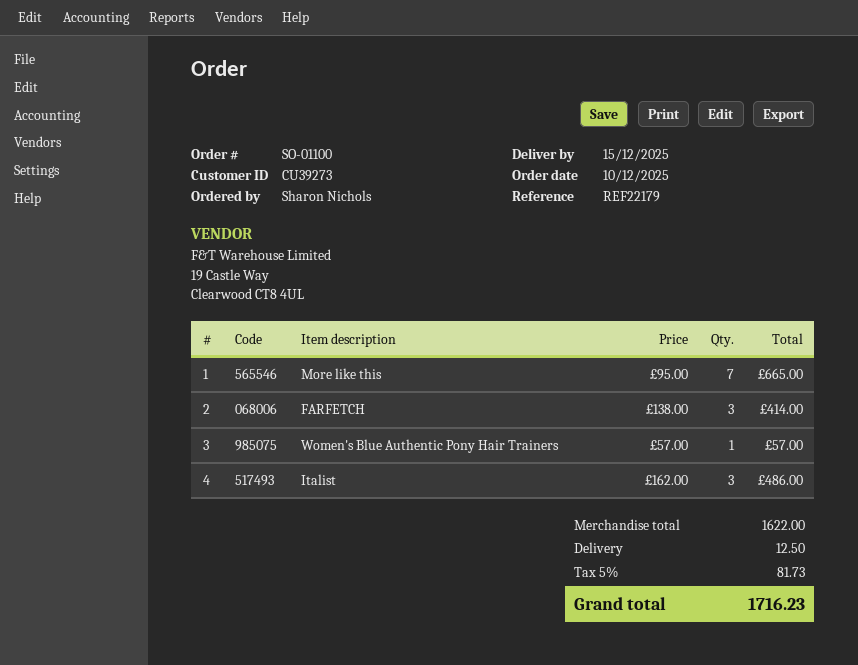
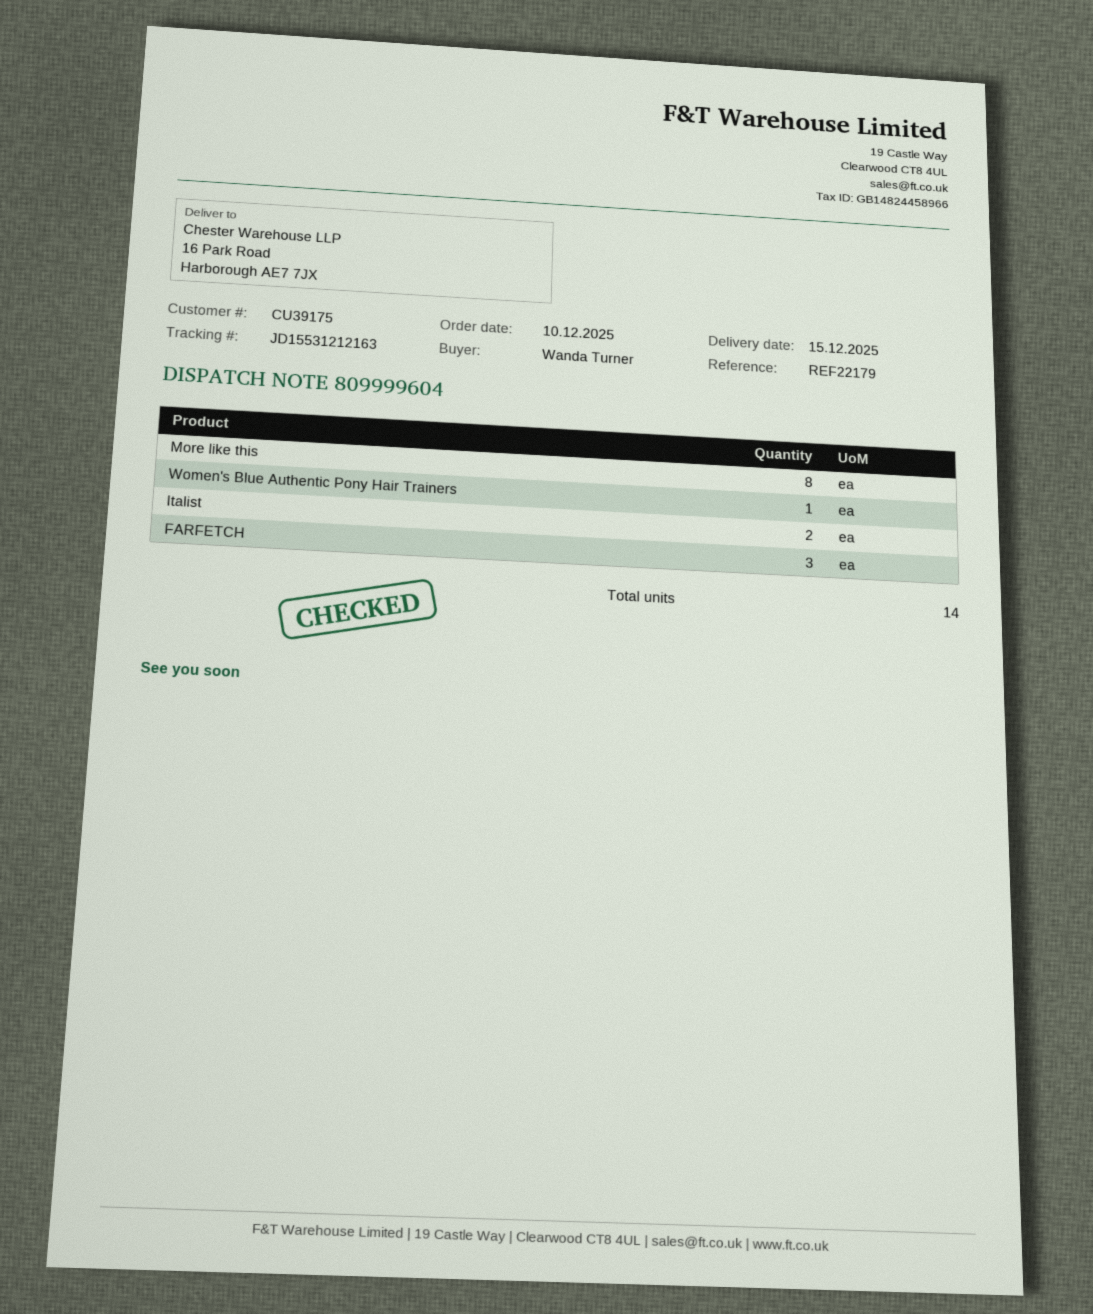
customer number: CU39273 -> CU39175
ordered by: Sharon Nichols -> Wanda Turner
More like this: 7 -> 8
Italist: 3 -> 2

